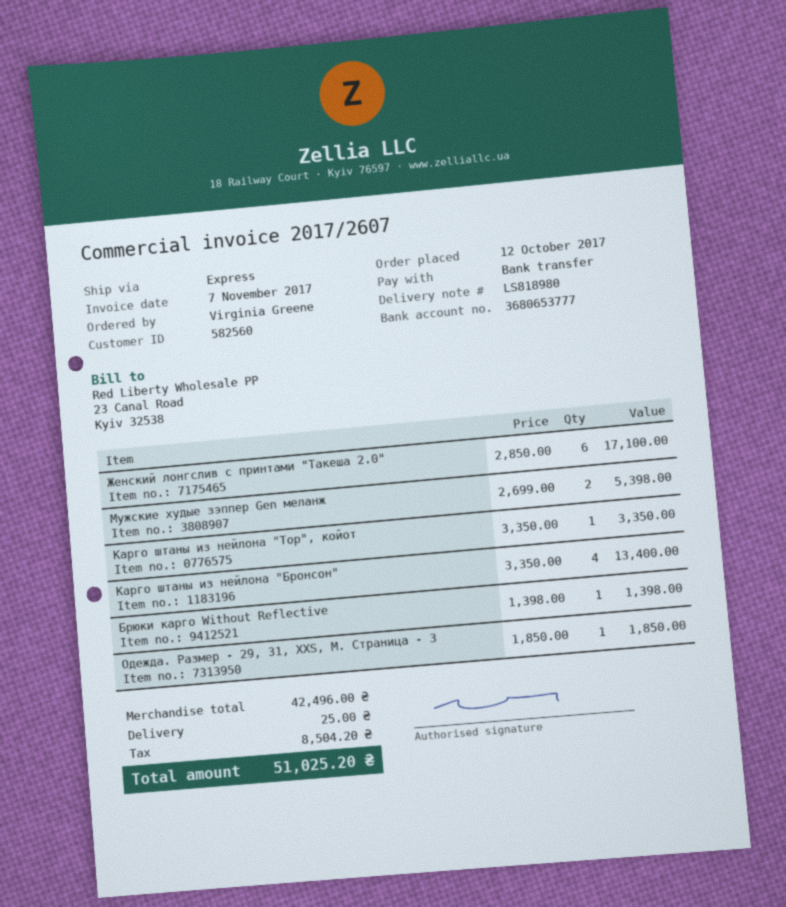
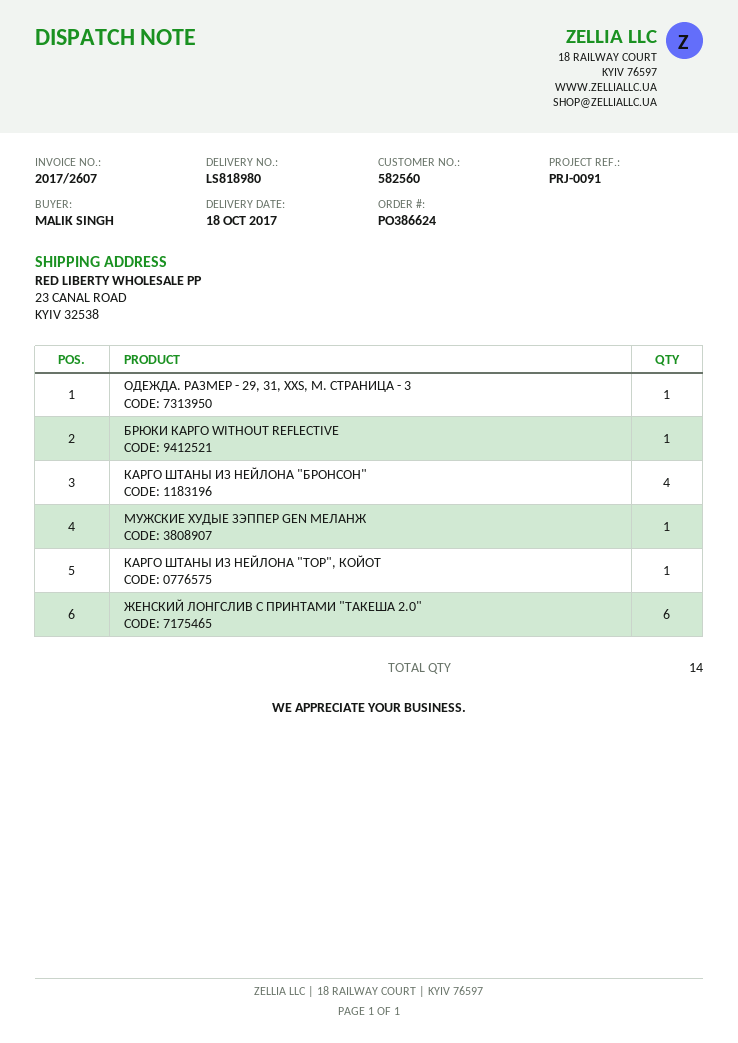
ordered by: Virginia Greene -> MALIK SINGH
Мужские худые зэппер Gen меланж: 2 -> 1

